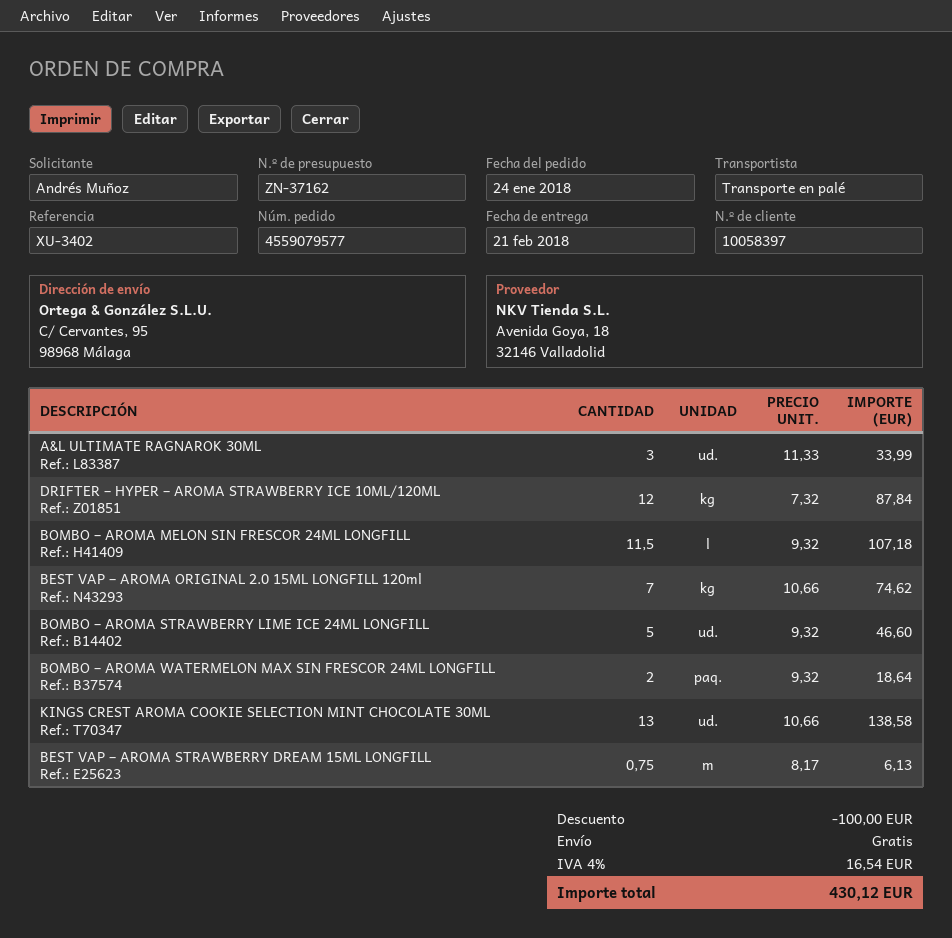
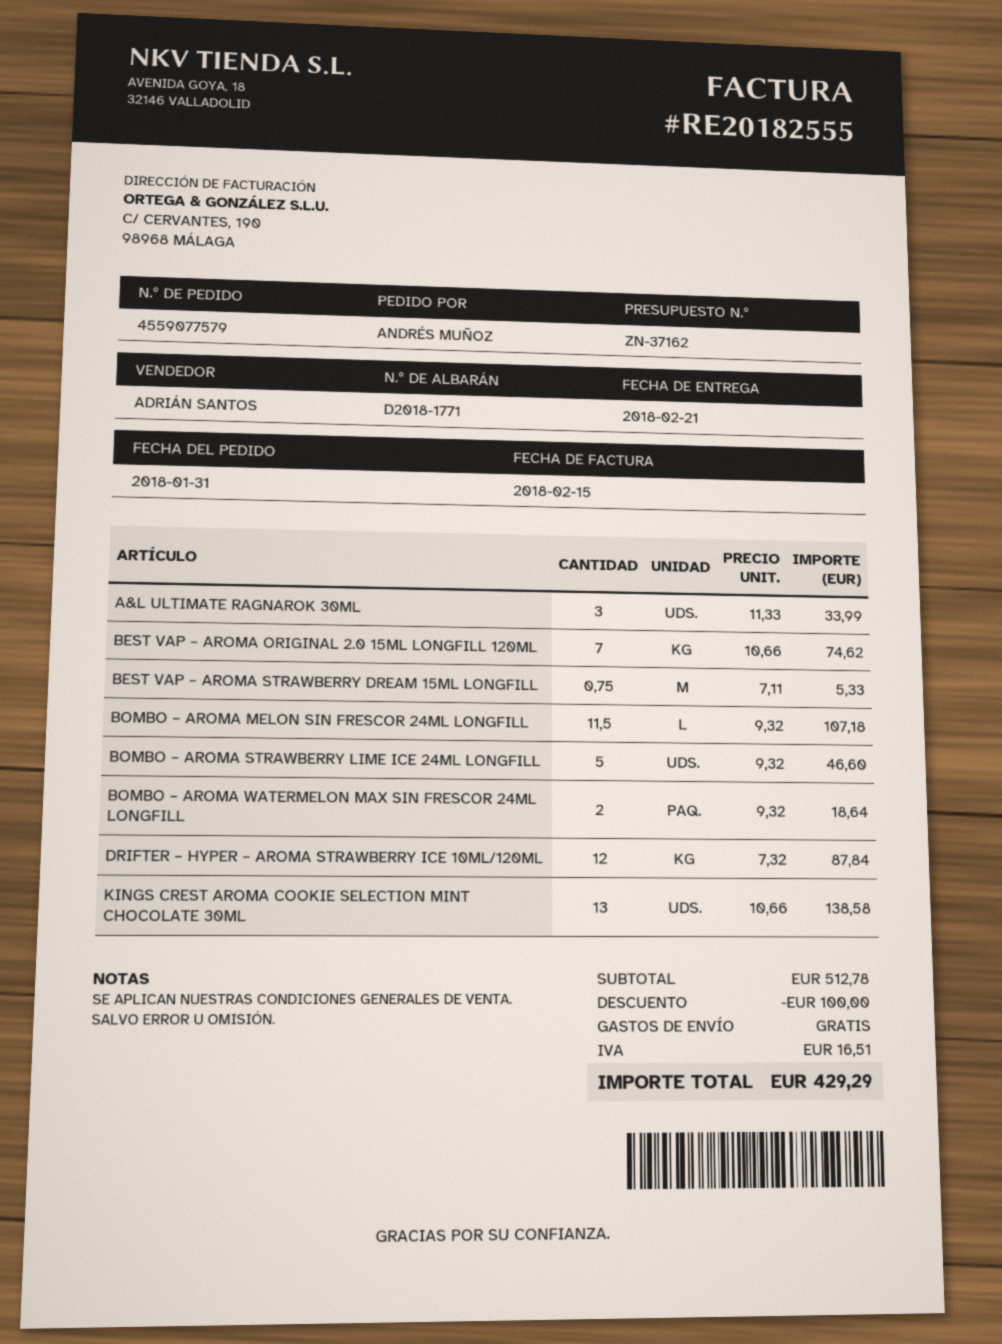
order number: 4559079577 -> 4559077579
order date: 2018-01-24 -> 2018-01-31
BEST VAP – AROMA STRAWBERRY DREAM 15ML LONGFILL: 0.75 x 8.17 = 6.13 -> 0.75 x 7.11 = 5.33
tax: 16.54 -> 16.51
total: 430.12 -> 429.29

